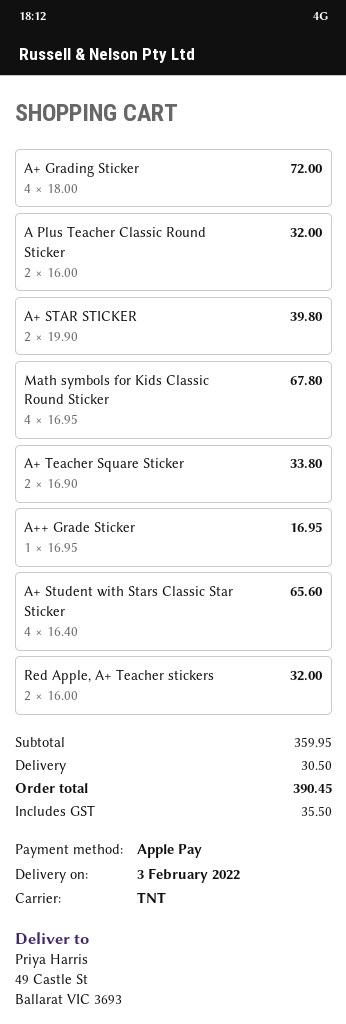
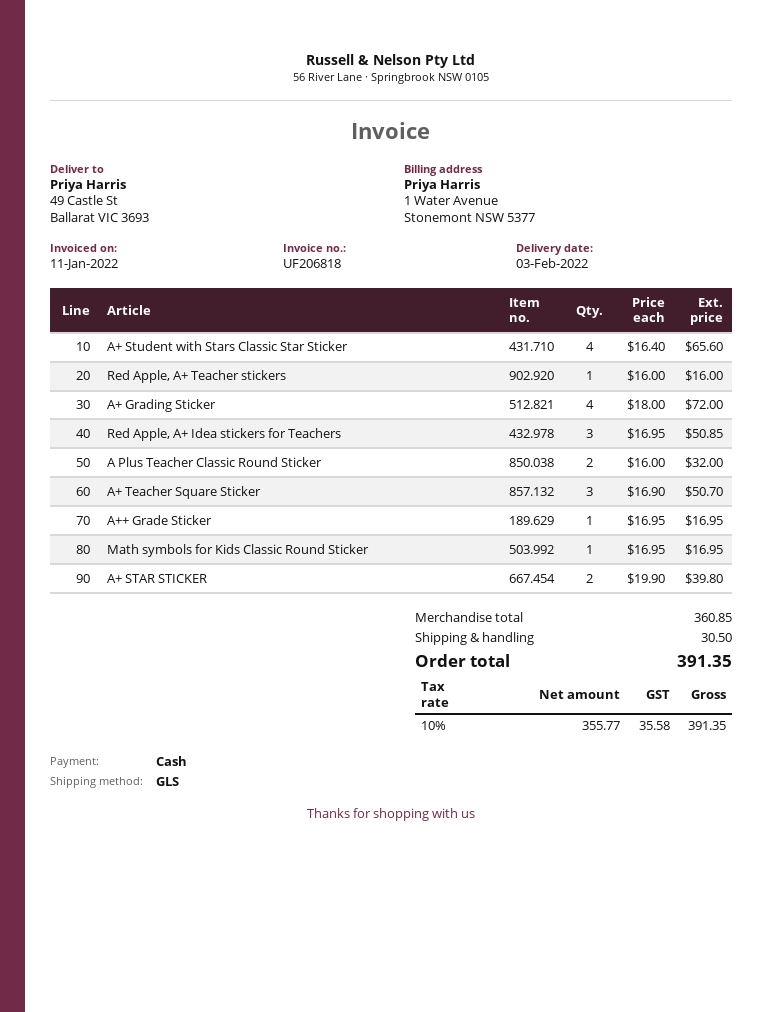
payment method: Apple Pay -> cash
shipping method: TNT -> GLS
Math symbols for Kids Classic Round Sticker: 4 x 16.95 = 67.80 -> 1 x 16.95 = 16.95
A+ Teacher Square Sticker: 2 x 16.90 = 33.80 -> 3 x 16.90 = 50.70
Red Apple, A+ Teacher stickers: 2 x 16.00 = 32.00 -> 1 x 16.00 = 16.00
Red Apple, A+ Idea stickers for Teachers: none -> 3 x 16.95 = 50.85
subtotal: 359.95 -> 360.85
tax: 35.50 -> 35.58
total: 390.45 -> 391.35

